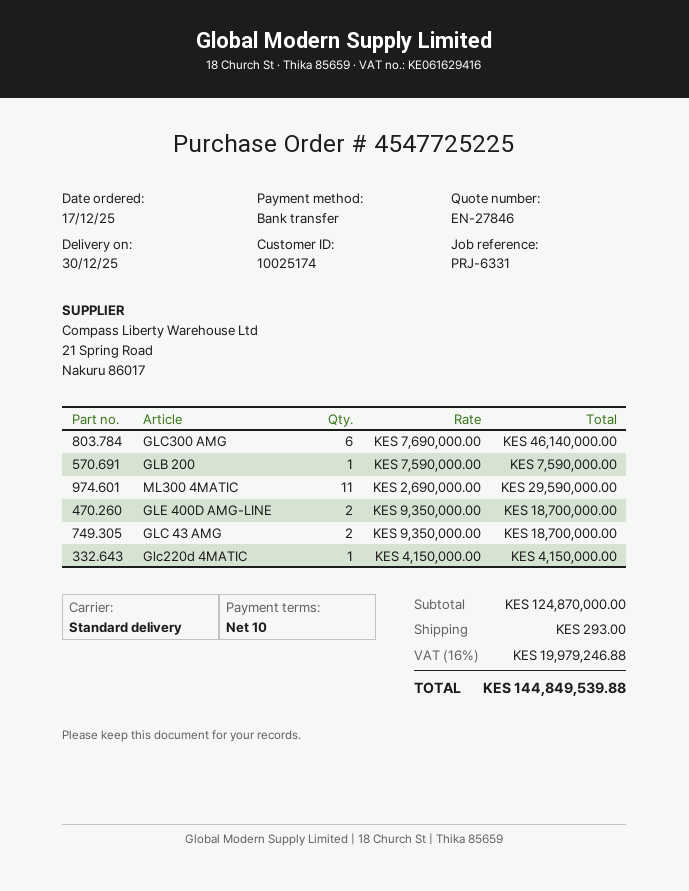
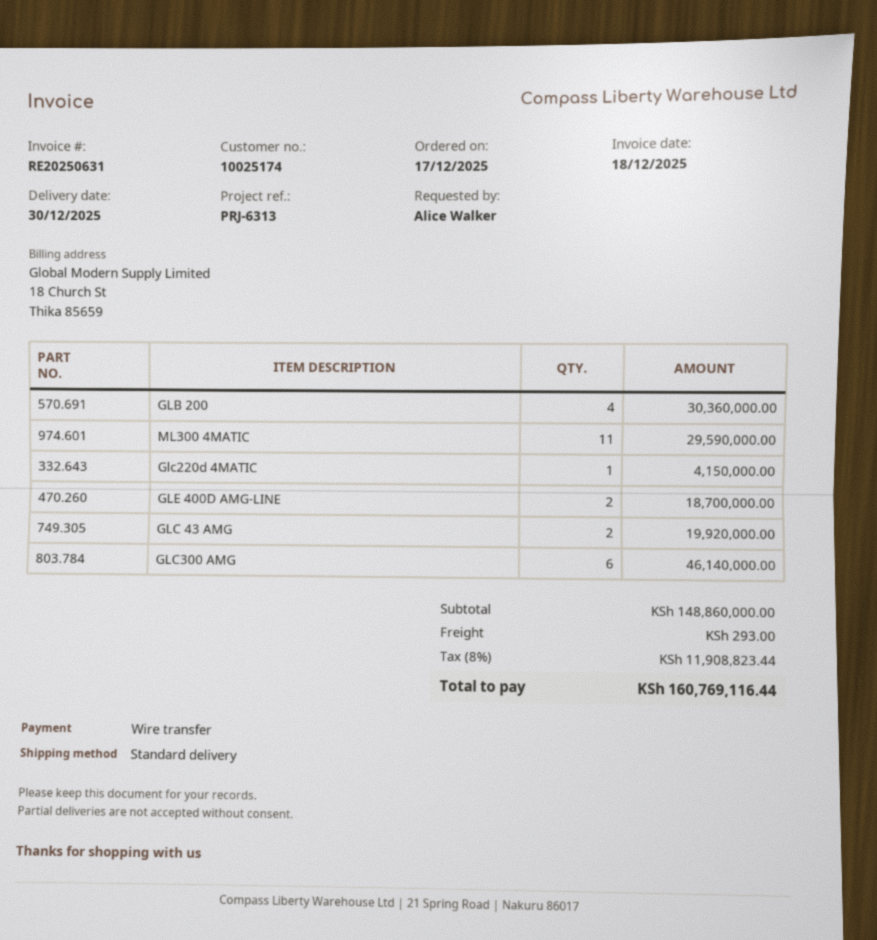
reference: PRJ-6331 -> PRJ-6313
GLB 200: 1 for 7590000.00 -> 4 for 30360000.00
GLC 43 AMG: 2 for 18700000.00 -> 2 for 19920000.00
subtotal: 124870000.00 -> 148860000.00
tax: 16% = 19979246.88 -> 8% = 11908823.44
total: 144849539.88 -> 160769116.44

